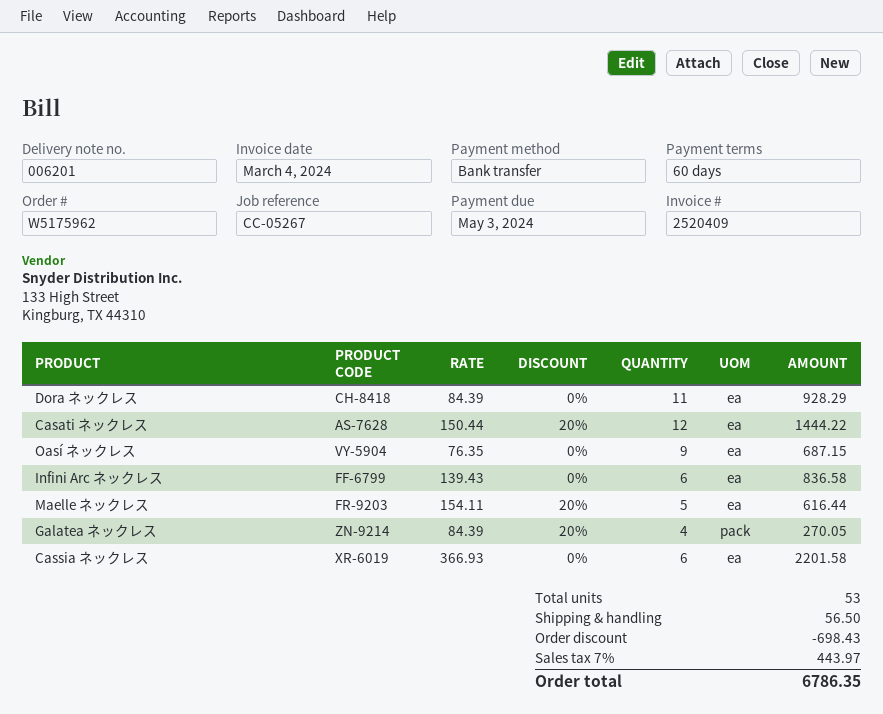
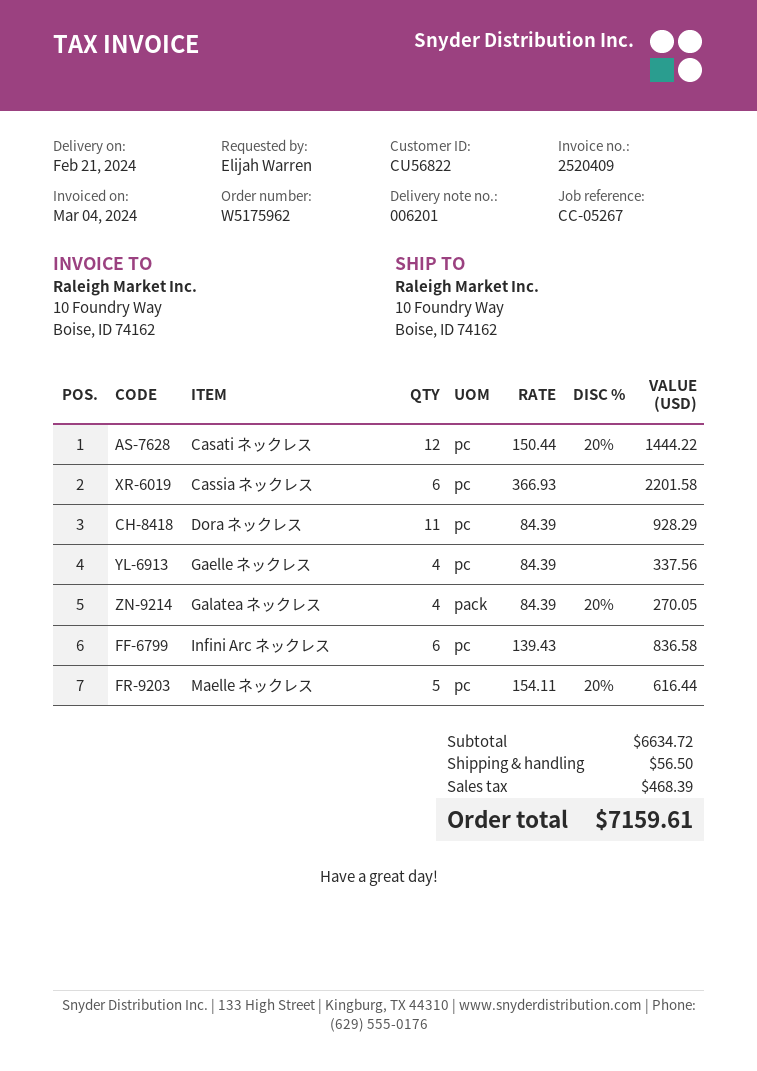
Oasí ネックレス: 9 x 76.35 = 687.15 -> none
Gaelle ネックレス: none -> 4 x 84.39 = 337.56
discount: 698.43 -> none
tax: 443.97 -> 468.39
total: 6786.35 -> 7159.61

